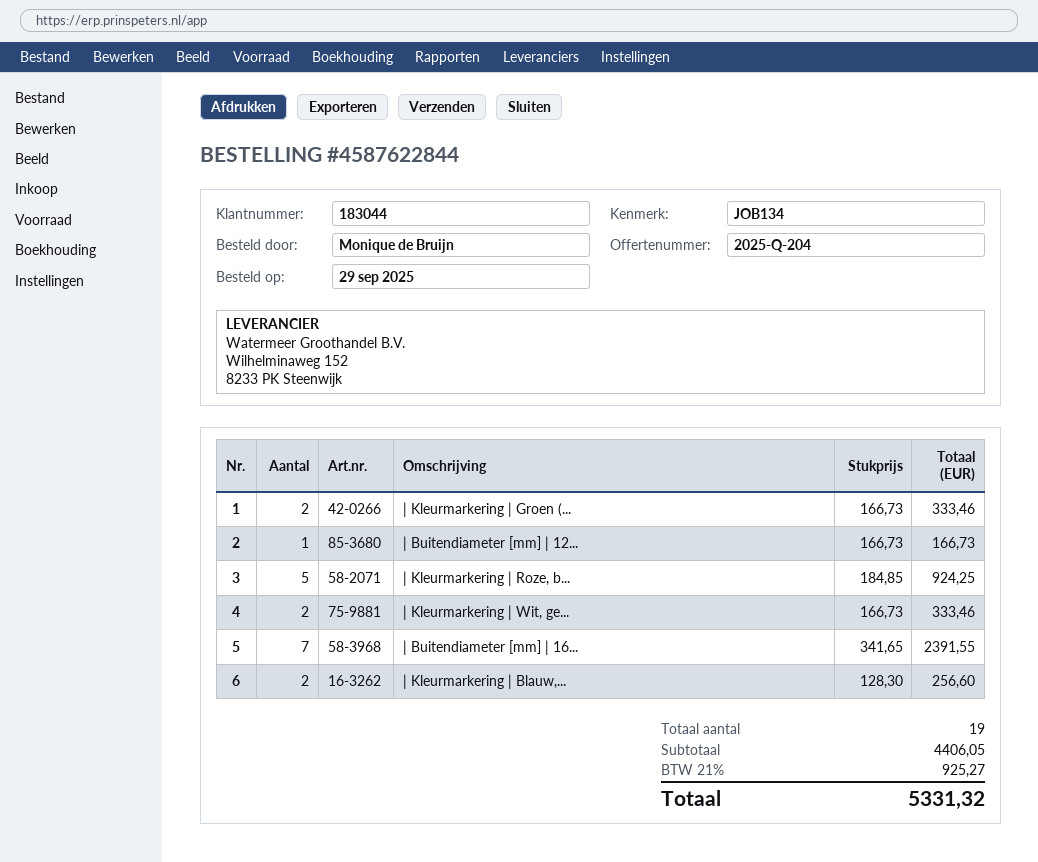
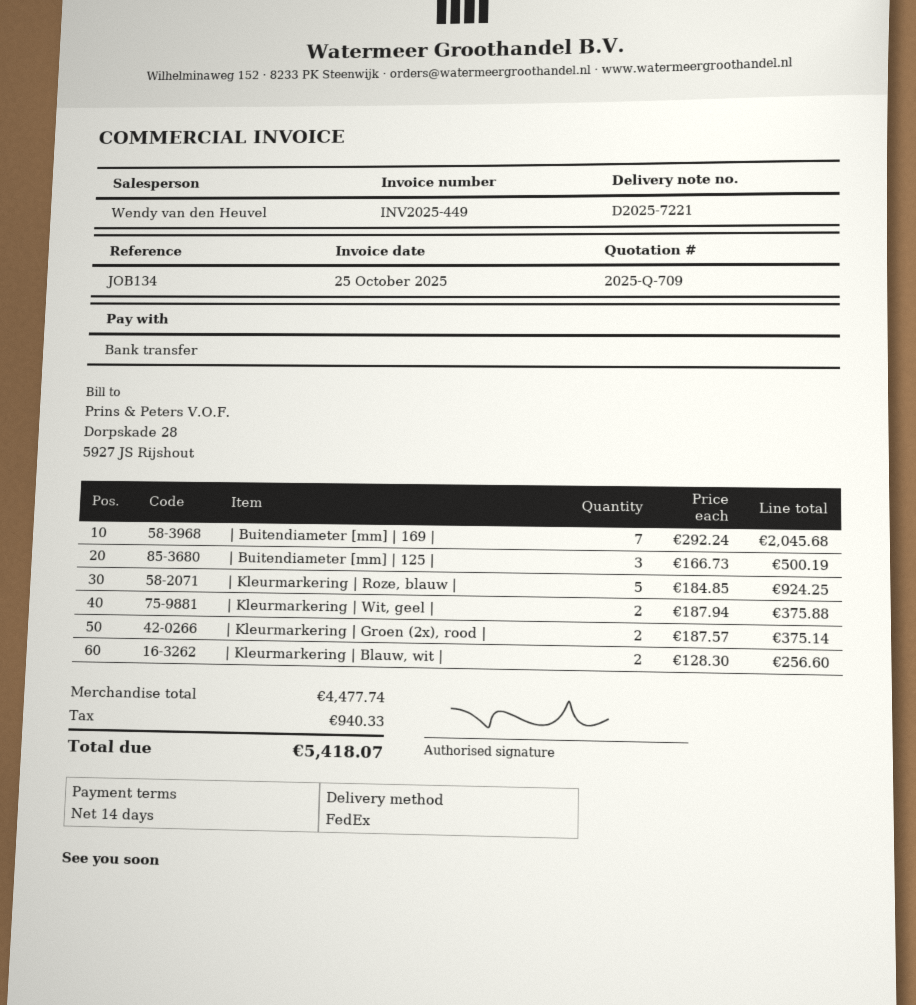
quote number: 2025-Q-204 -> 2025-Q-709
| Kleurmarkering | Groen (...: 2 x 166.73 = 333.46 -> 2 x 187.57 = 375.14
| Buitendiameter [mm] | 12...: 1 x 166.73 = 166.73 -> 3 x 166.73 = 500.19
| Kleurmarkering | Wit, ge...: 2 x 166.73 = 333.46 -> 2 x 187.94 = 375.88
| Buitendiameter [mm] | 16...: 7 x 341.65 = 2391.55 -> 7 x 292.24 = 2045.68
subtotal: 4406.05 -> 4477.74
tax: 925.27 -> 940.33
total: 5331.32 -> 5418.07

